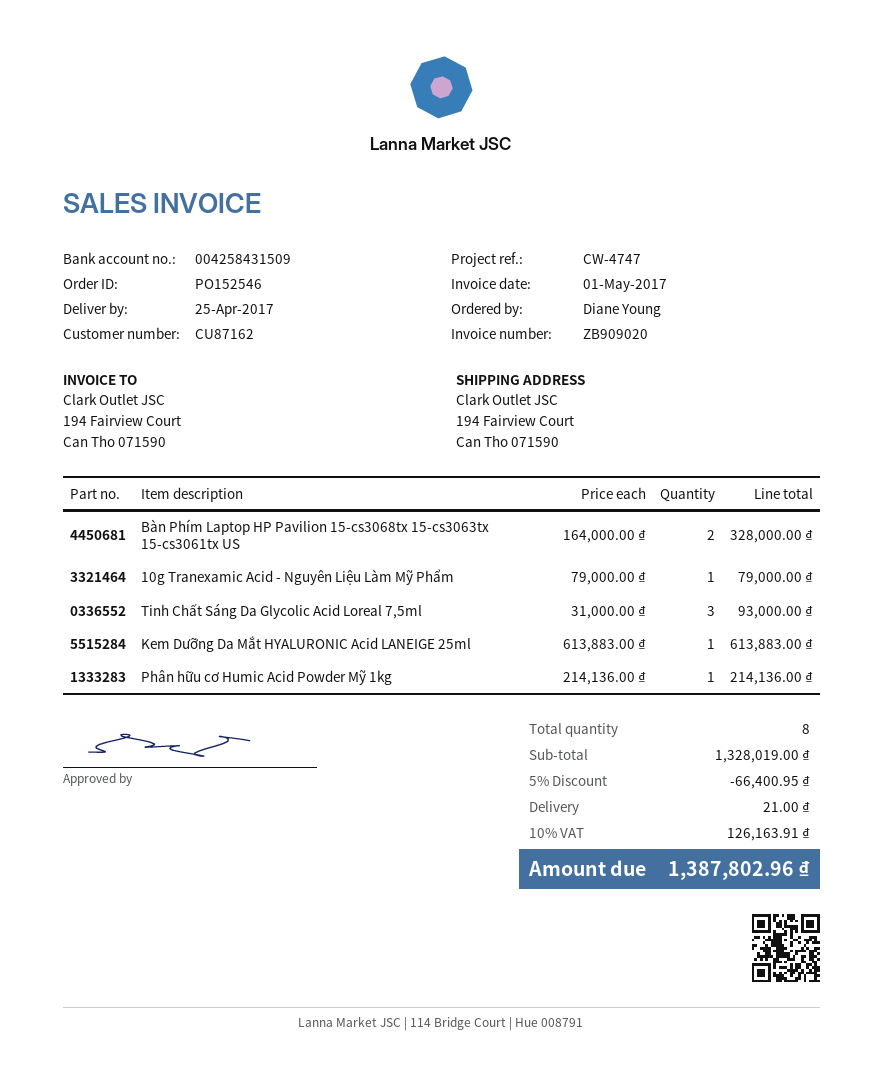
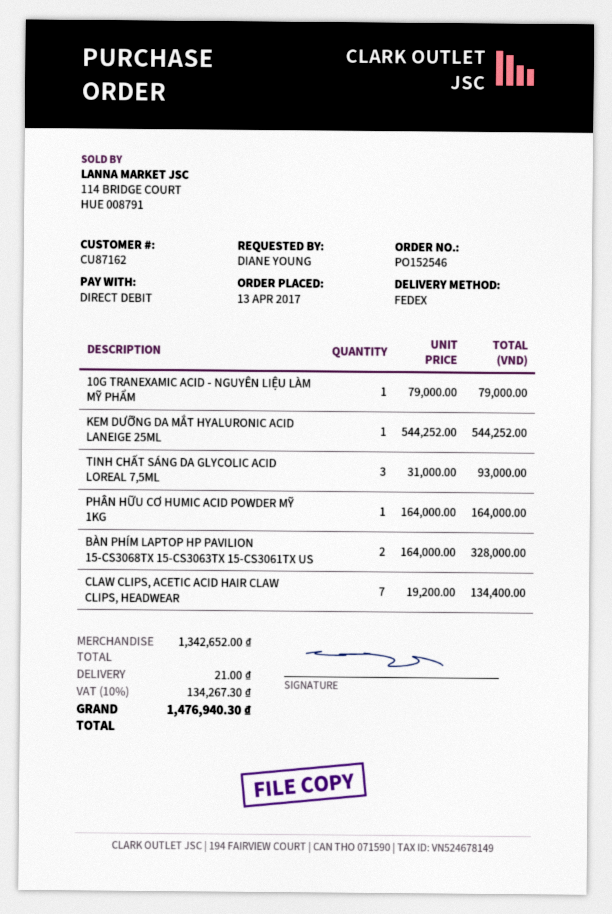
Kem Dưỡng Da Mắt HYALURONIC Acid LANEIGE 25ml: 1 x 613883.00 = 613883.00 -> 1 x 544252.00 = 544252.00
Phân hữu cơ Humic Acid Powder Mỹ 1kg: 1 x 214136.00 = 214136.00 -> 1 x 164000.00 = 164000.00
CLAW CLIPS, ACETIC ACID HAIR CLAW CLIPS, HEADWEAR: none -> 7 x 19200.00 = 134400.00
subtotal: 1328019.00 -> 1342652.00
discount: 5% = 66400.95 -> none
tax: 10% = 126163.91 -> 10% = 134267.30
total: 1387802.96 -> 1476940.30

